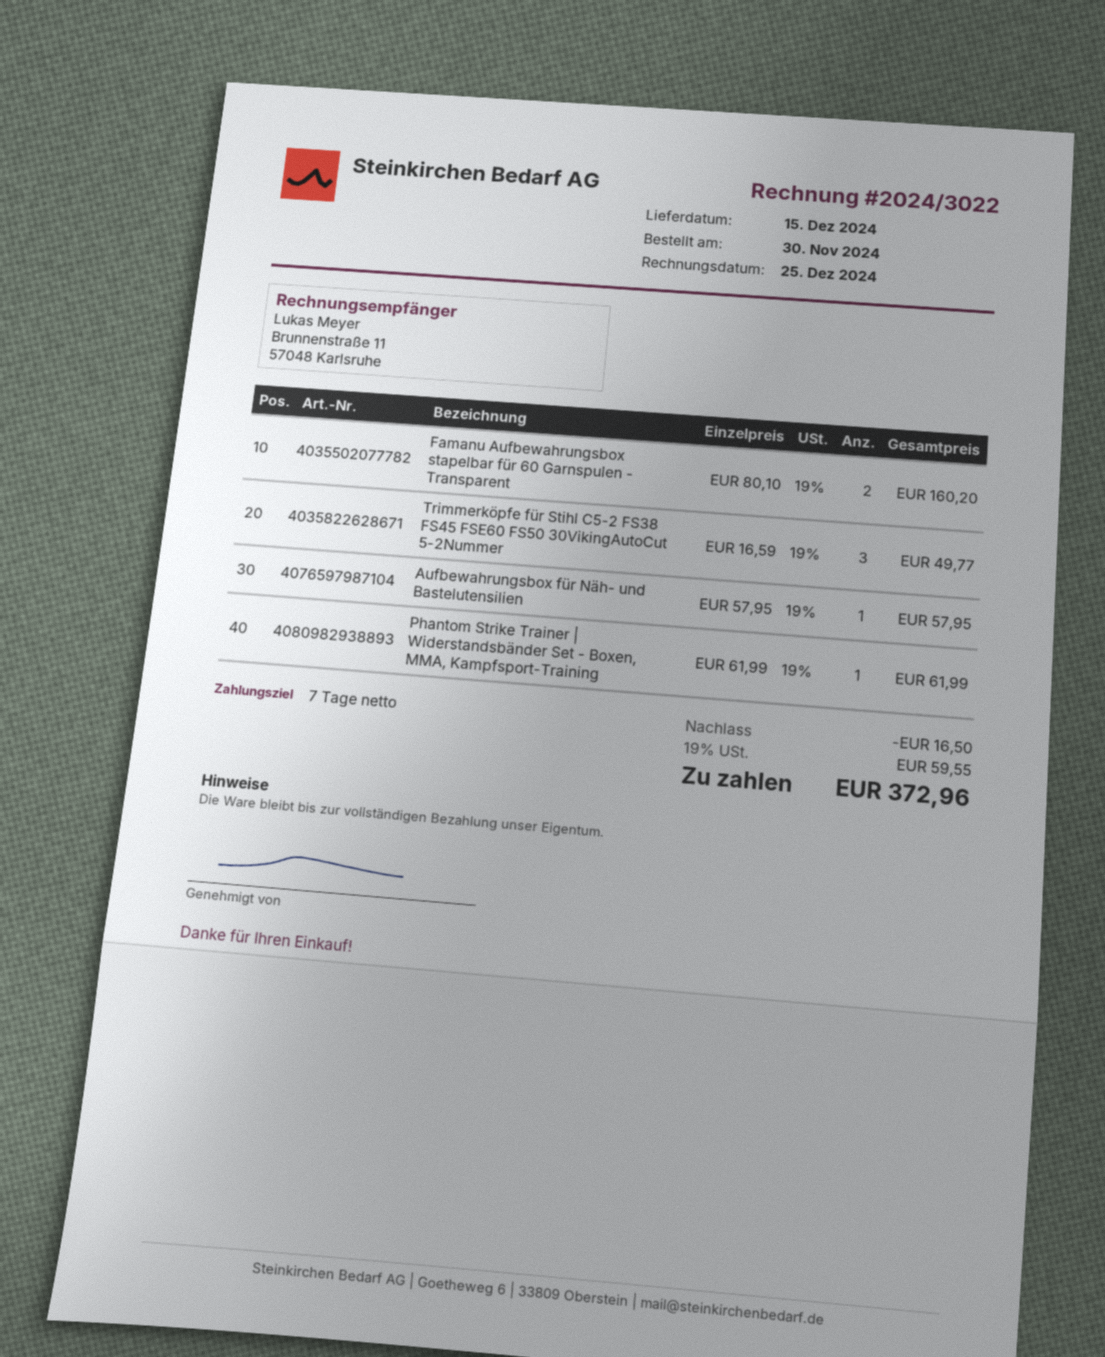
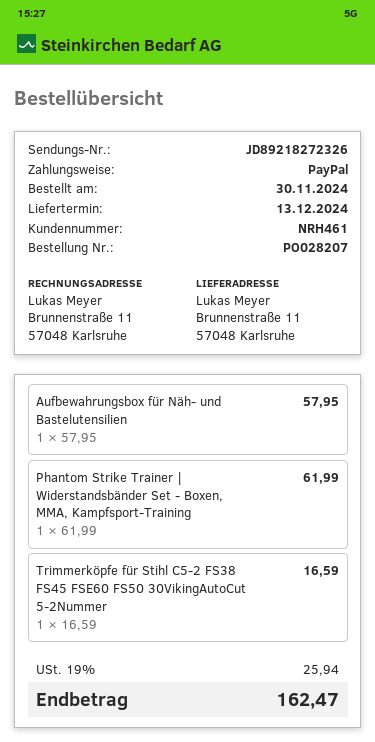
delivery date: 2024-12-15 -> 2024-12-13
Famanu Aufbewahrungsbox stapelbar für 60 Garnspulen - Transparent: 2 x 80.10 = 160.20 -> none
Trimmerköpfe für Stihl C5-2 FS38 FS45 FSE60 FS50 30VikingAutoCut 5-2Nummer: 3 x 16.59 = 49.77 -> 1 x 16.59 = 16.59
discount: 16.50 -> none
tax: 19% = 59.55 -> 19% = 25.94
total: 372.96 -> 162.47

